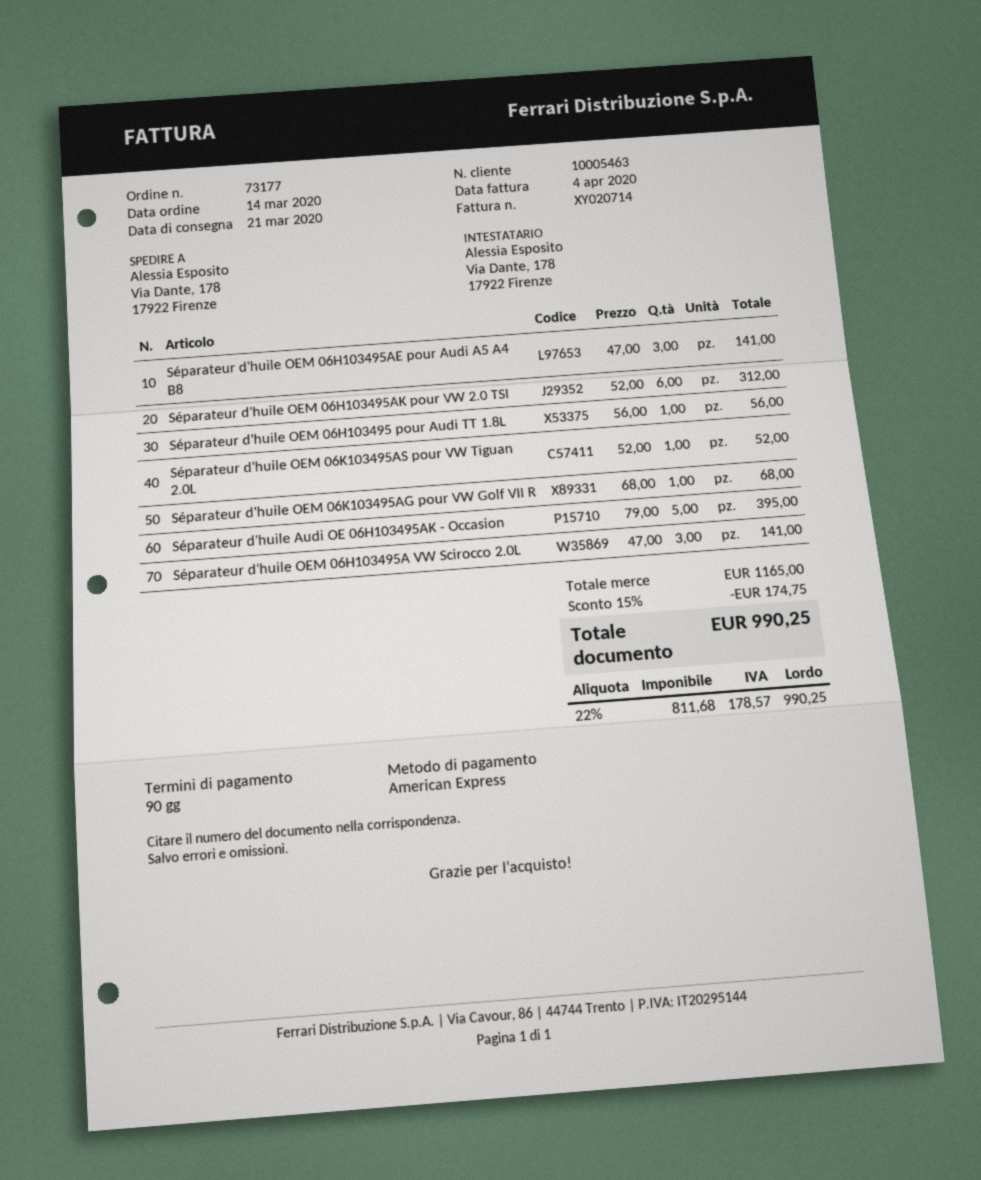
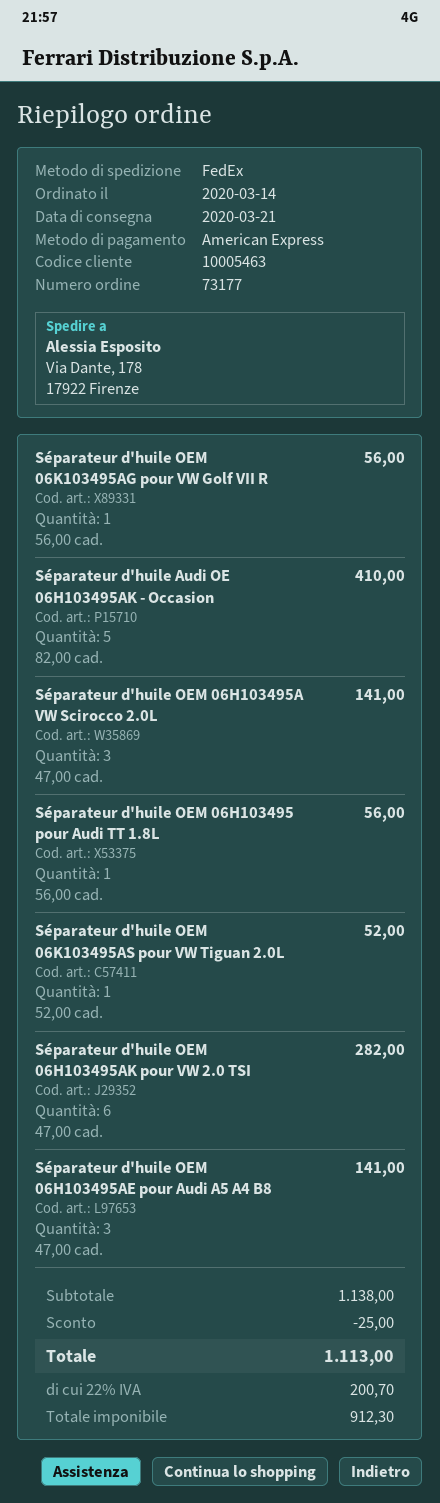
Séparateur d'huile OEM 06H103495AK pour VW 2.0 TSI: 6 x 52.00 = 312.00 -> 6 x 47.00 = 282.00
Séparateur d'huile OEM 06K103495AG pour VW Golf VII R: 1 x 68.00 = 68.00 -> 1 x 56.00 = 56.00
Séparateur d'huile Audi OE 06H103495AK - Occasion: 5 x 79.00 = 395.00 -> 5 x 82.00 = 410.00
subtotal: 1165.00 -> 1138.00
discount: 174.75 -> 25.00
net: 811.68 -> 912.30
tax: 22% = 178.57 -> 22% = 200.70
total: 990.25 -> 1113.00

